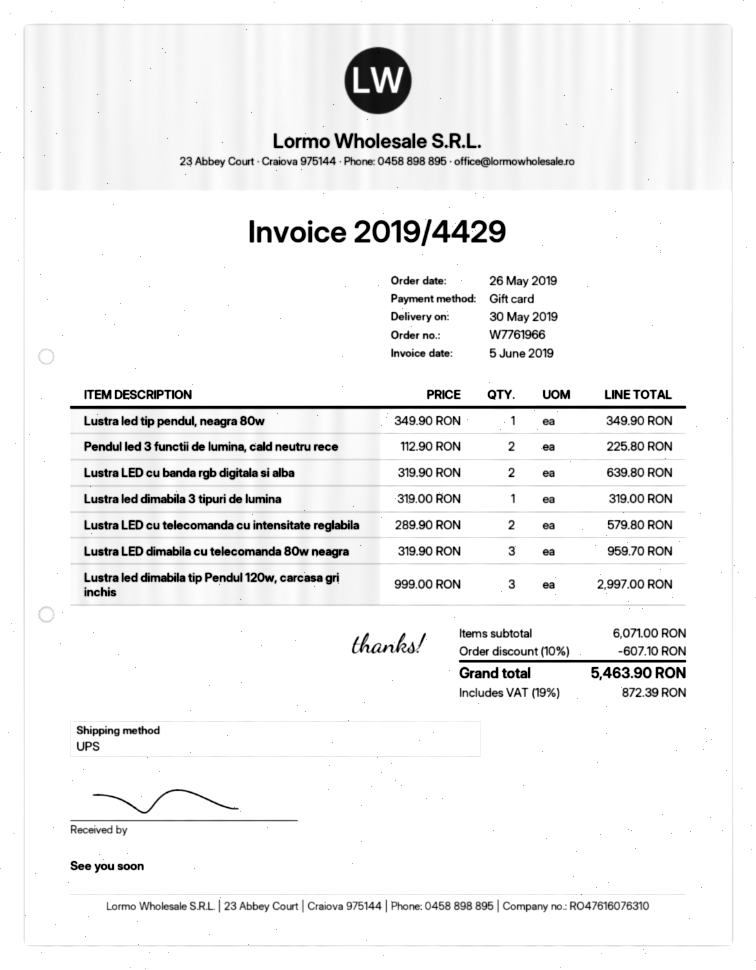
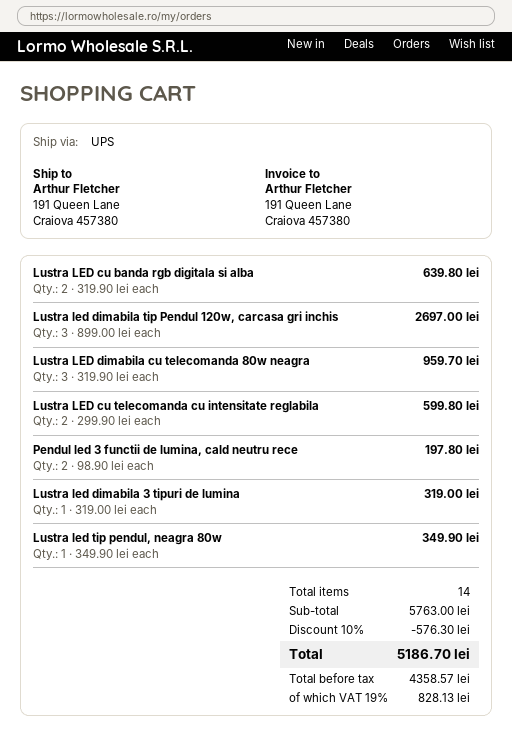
Pendul led 3 functii de lumina, cald neutru rece: 2 x 112.90 = 225.80 -> 2 x 98.90 = 197.80
Lustra LED cu telecomanda cu intensitate reglabila: 2 x 289.90 = 579.80 -> 2 x 299.90 = 599.80
Lustra led dimabila tip Pendul 120w, carcasa gri inchis: 3 x 999.00 = 2997.00 -> 3 x 899.00 = 2697.00
subtotal: 6071.00 -> 5763.00
discount: 10% = 607.10 -> 10% = 576.30
tax: 19% = 872.39 -> 19% = 828.13
total: 5463.90 -> 5186.70

